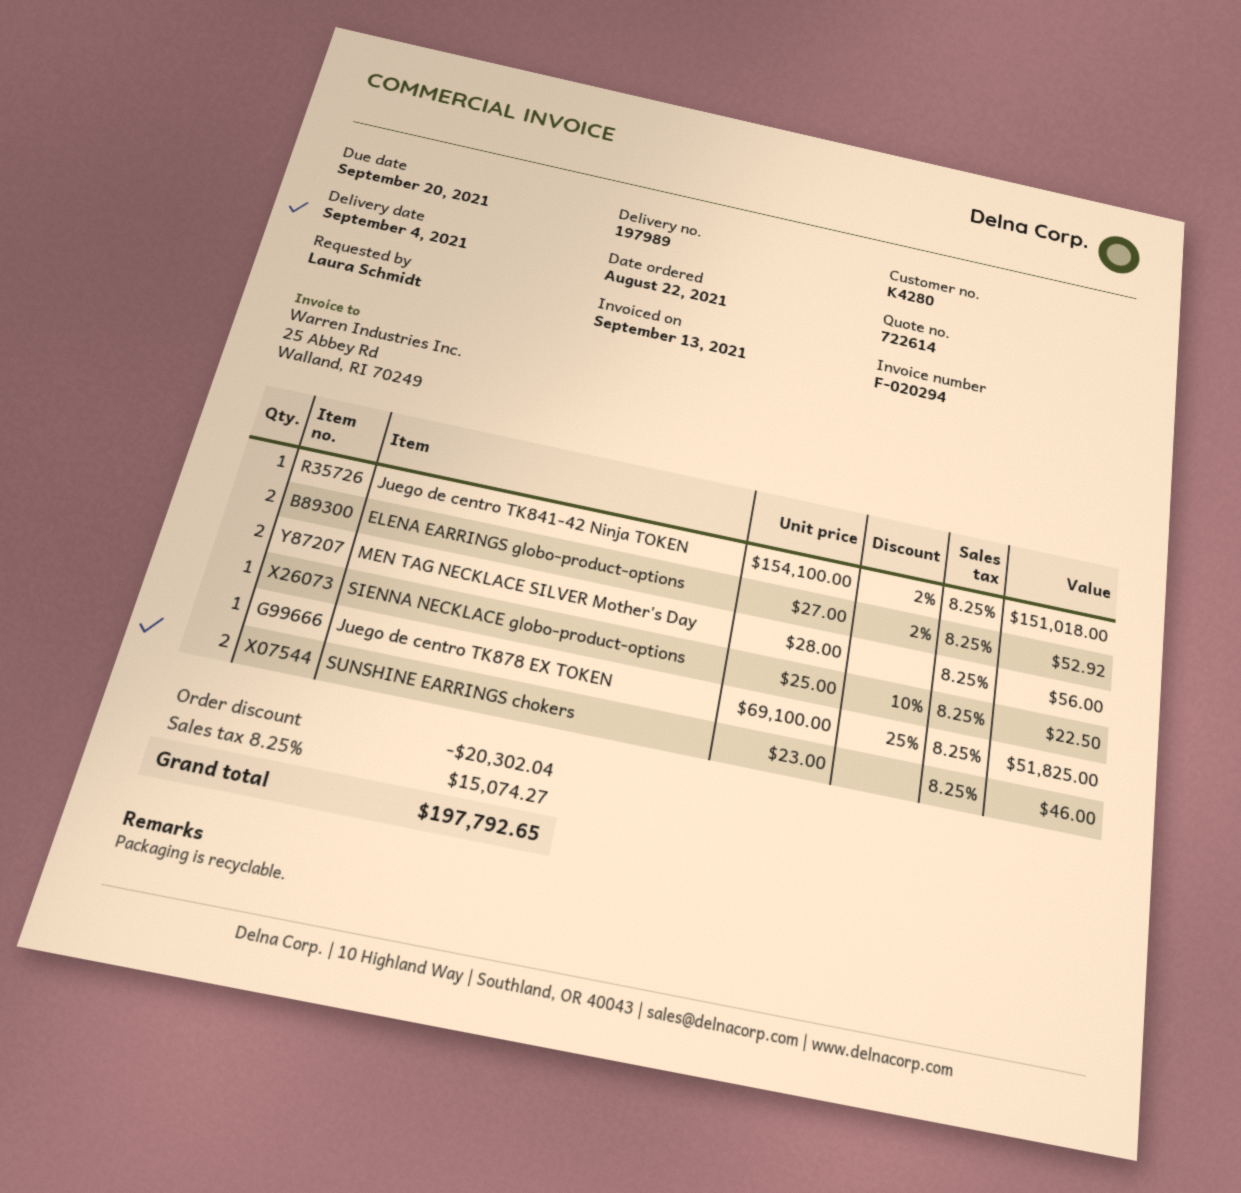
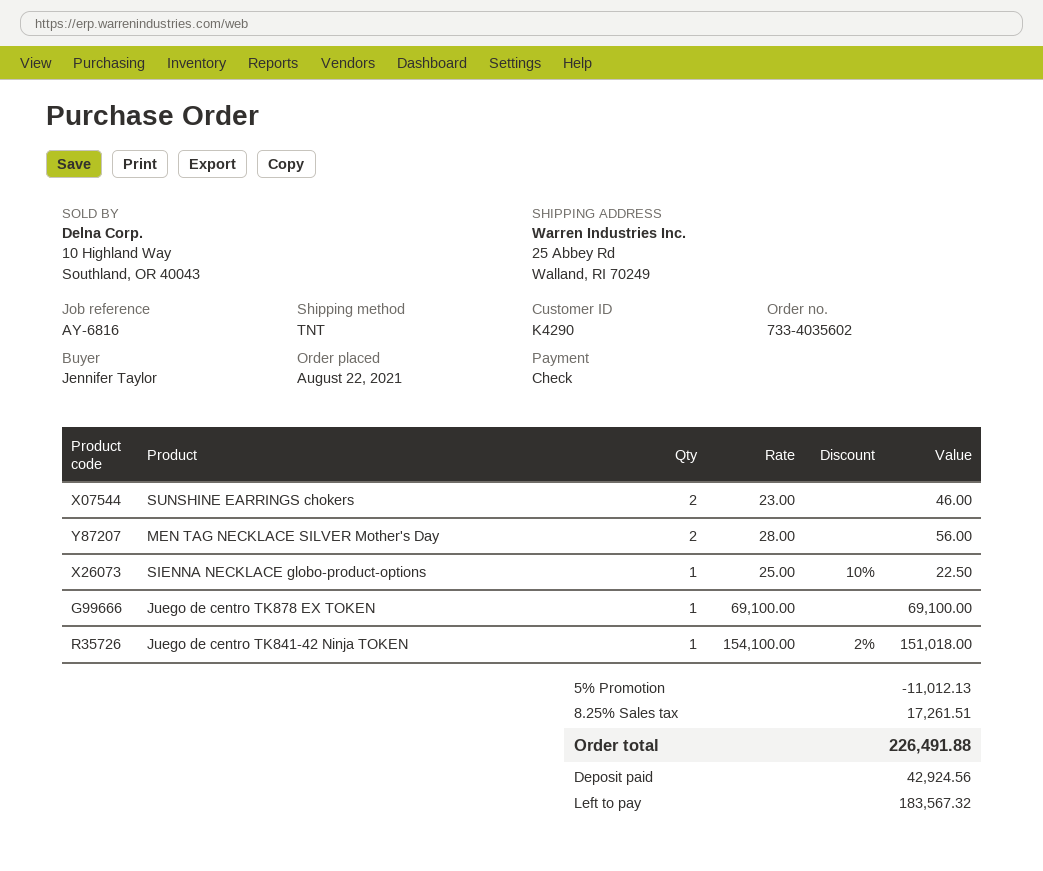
customer number: K4280 -> K4290
ordered by: Laura Schmidt -> Jennifer Taylor
ELENA EARRINGS globo-product-options: 2 x 27.00 - 2% = 52.92 -> none
Juego de centro TK878 EX TOKEN: 1 x 69100.00 - 25% = 51825.00 -> 1 x 69100.00 = 69100.00
discount: 20302.04 -> 11012.13
tax: 8.25% = 15074.27 -> 8.25% = 17261.51
total: 197792.65 -> 226491.88

